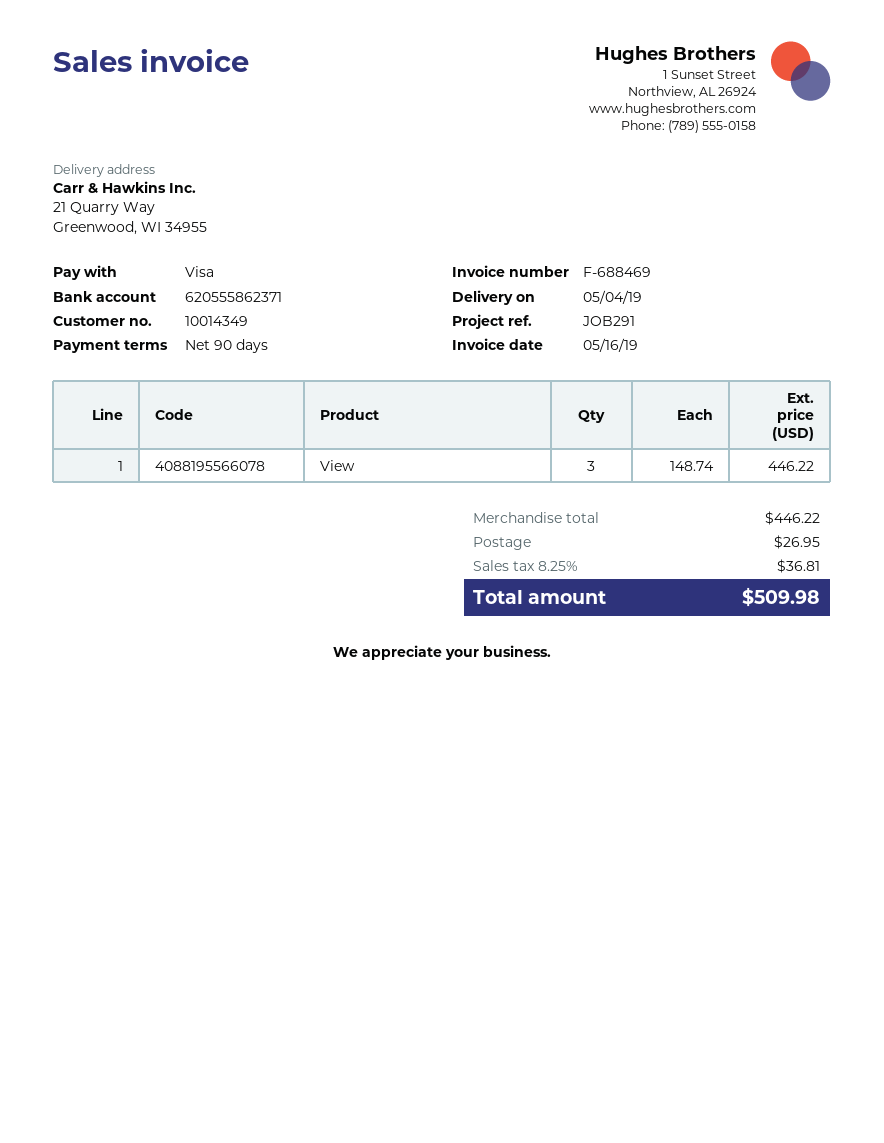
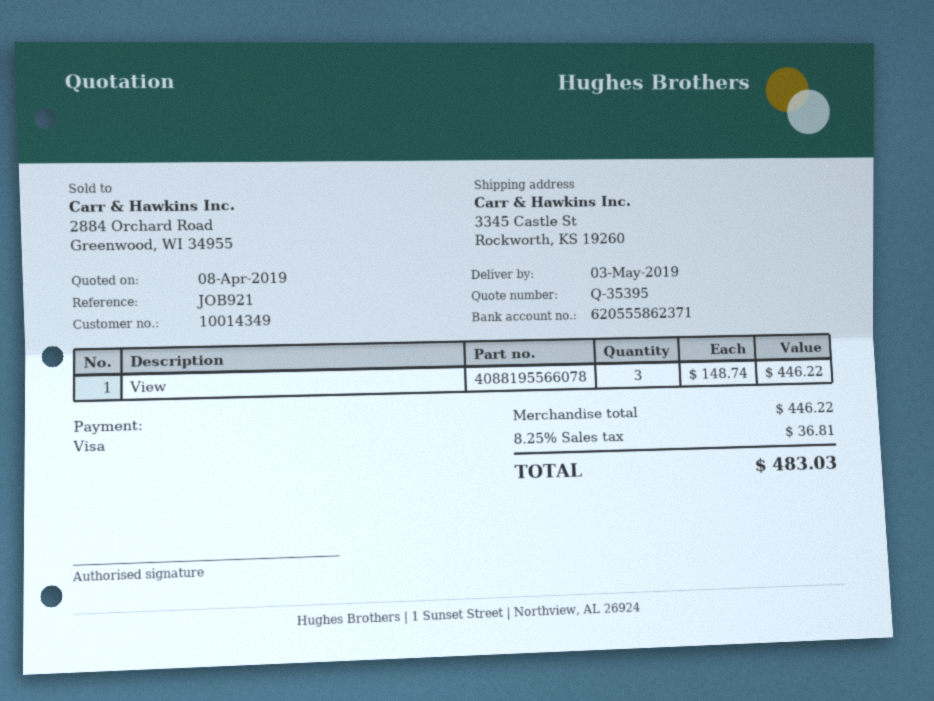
delivery date: 2019-05-04 -> 2019-05-03
reference: JOB291 -> JOB921
ship to: 21 Quarry Way, Greenwood, WI 34955 -> 3345 Castle St, Rockworth, KS 19260
shipping: 26.95 -> none
total: 509.98 -> 483.03

